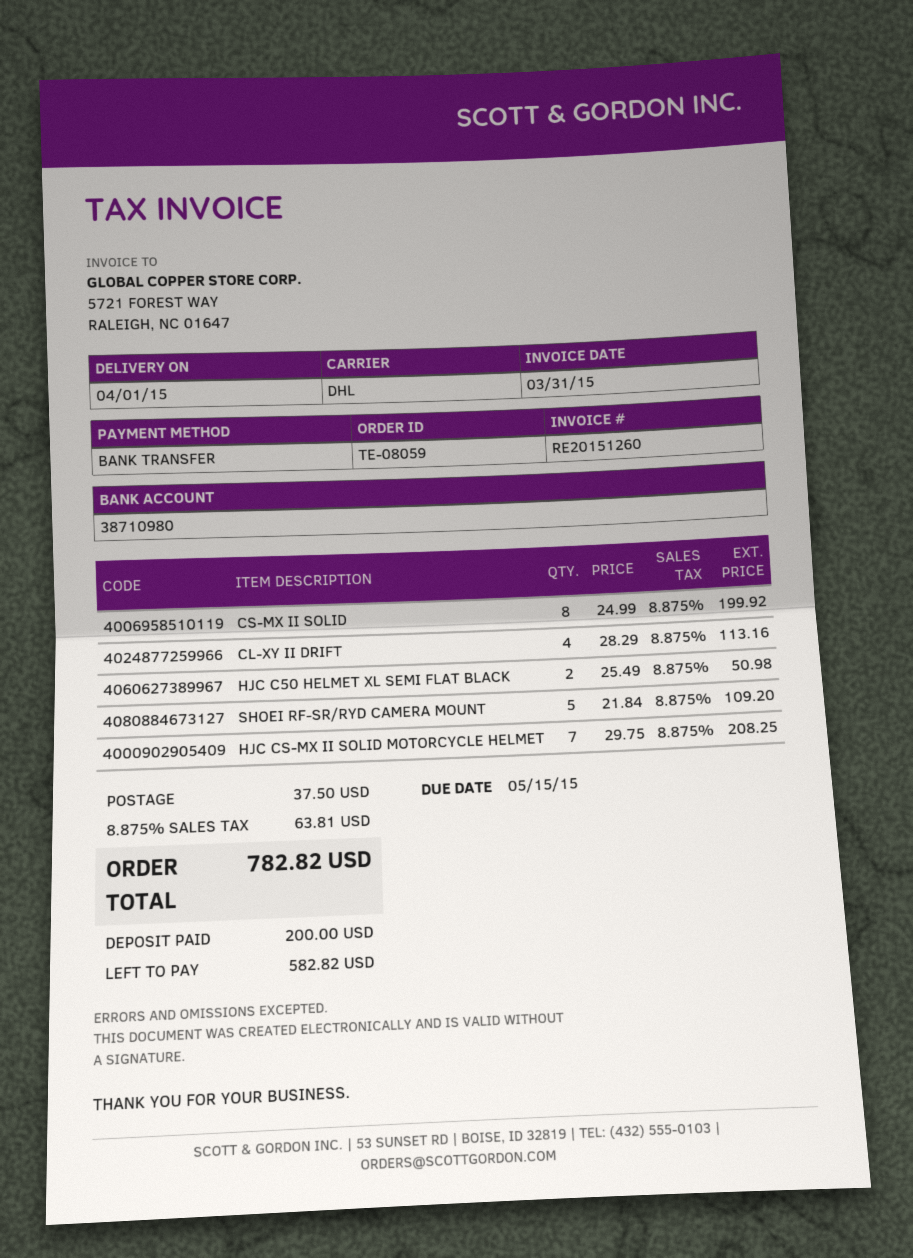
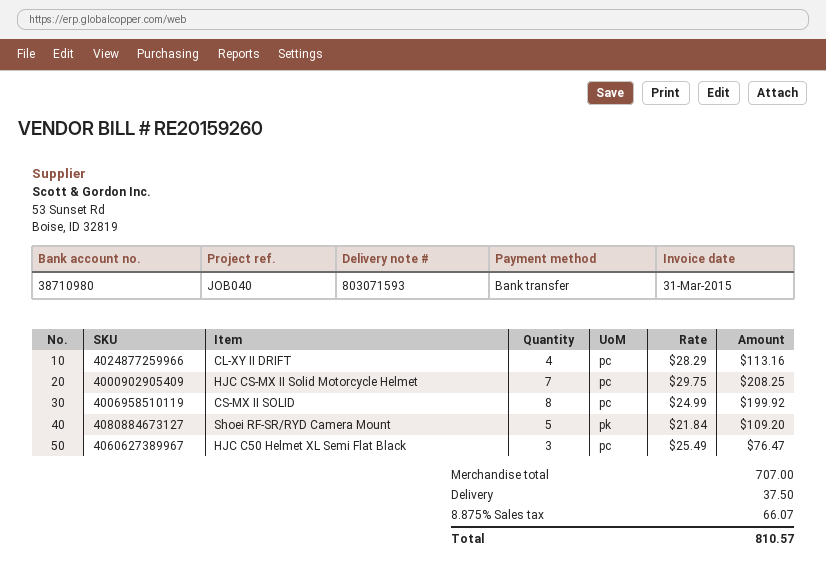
invoice number: RE20151260 -> RE20159260
HJC C50 HELMET XL SEMI FLAT BLACK: 2 x 25.49 = 50.98 -> 3 x 25.49 = 76.47
tax: 8.875% = 63.81 -> 8.875% = 66.07
total: 782.82 -> 810.57

